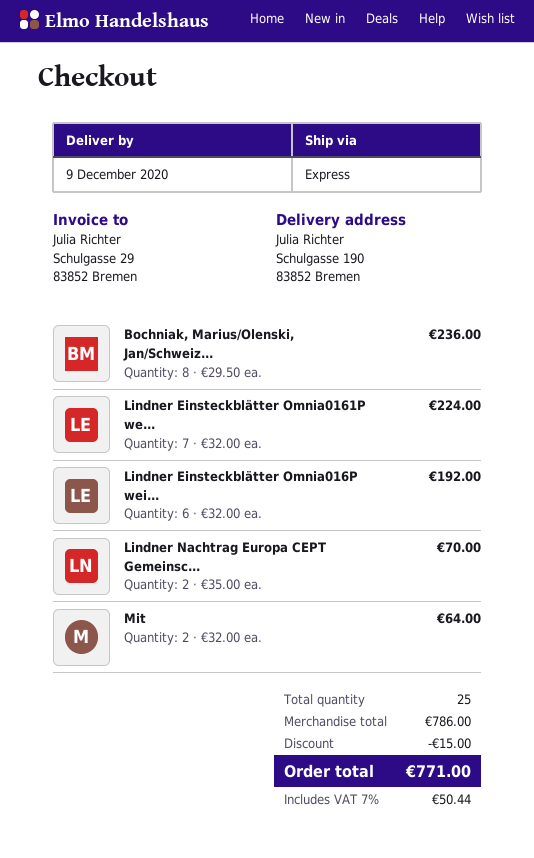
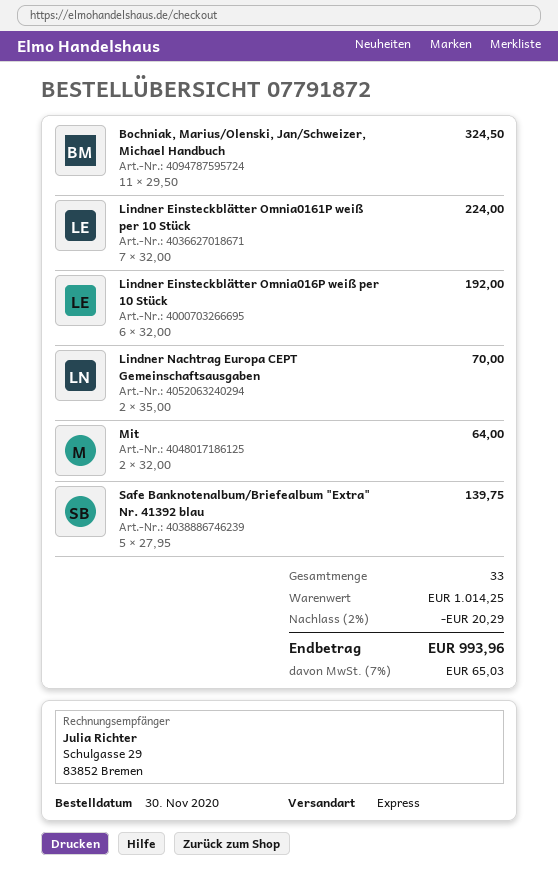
Bochniak, Marius/Olenski, Jan/Schweiz...: 8 x 29.50 = 236.00 -> 11 x 29.50 = 324.50
Safe Banknotenalbum/Briefealbum "Extra" Nr. 41392 blau: none -> 5 x 27.95 = 139.75
total quantity: 25 -> 33
subtotal: 786.00 -> 1014.25
discount: 15.00 -> 20.29
tax: 7% = 50.44 -> 7% = 65.03
total: 771.00 -> 993.96

